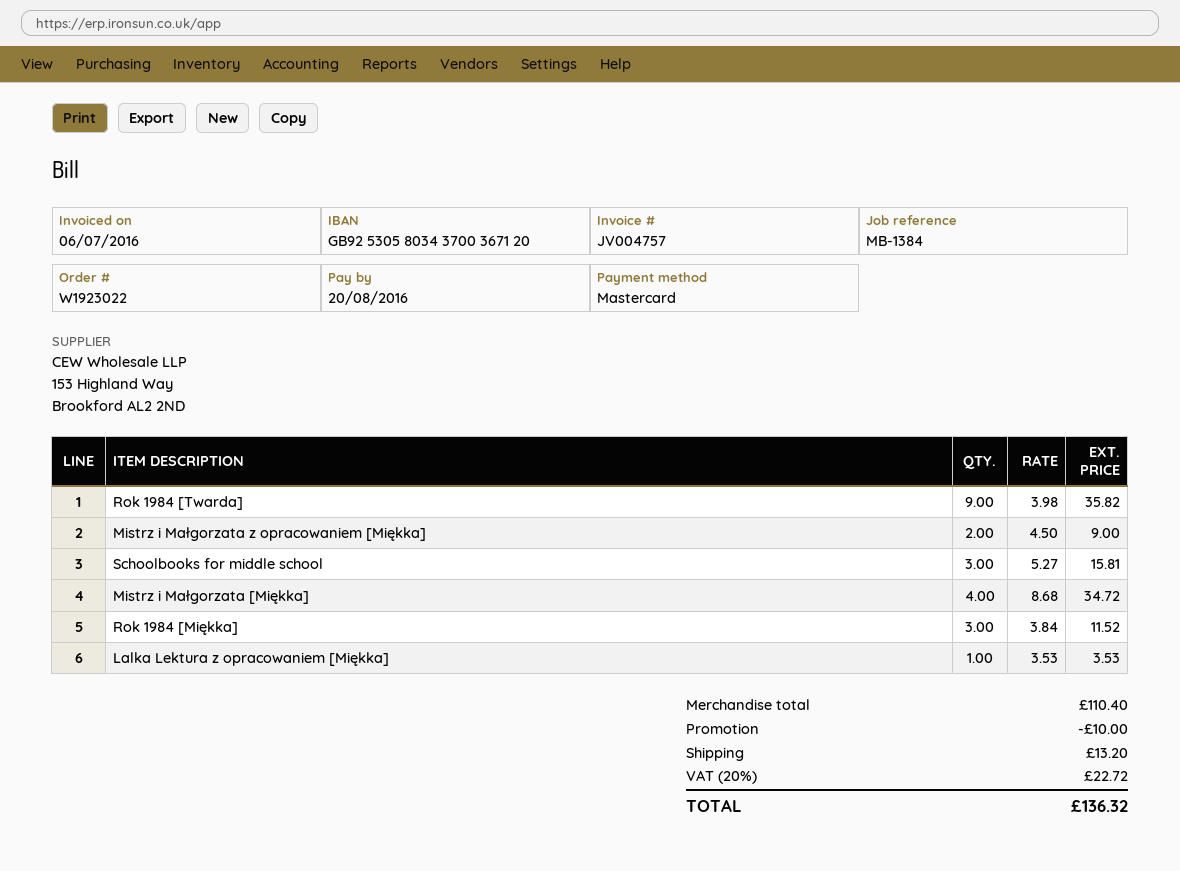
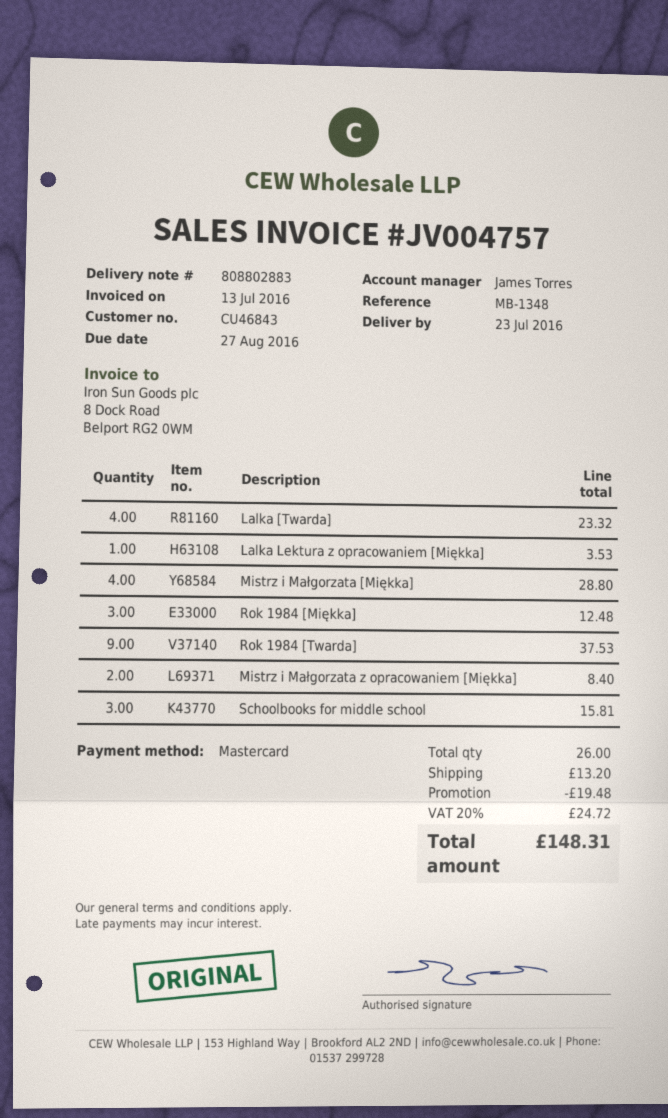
invoice date: 2016-07-06 -> 2016-07-13
due date: 2016-08-20 -> 2016-08-27
reference: MB-1384 -> MB-1348
Rok 1984 [Twarda]: 9 for 35.82 -> 9 for 37.53
Mistrz i Małgorzata z opracowaniem [Miękka]: 2 for 9.00 -> 2 for 8.40
Mistrz i Małgorzata [Miękka]: 4 for 34.72 -> 4 for 28.80
Rok 1984 [Miękka]: 3 for 11.52 -> 3 for 12.48
Lalka [Twarda]: none -> 4 for 23.32
discount: 10.00 -> 19.48
tax: 20% = 22.72 -> 20% = 24.72
total: 136.32 -> 148.31

